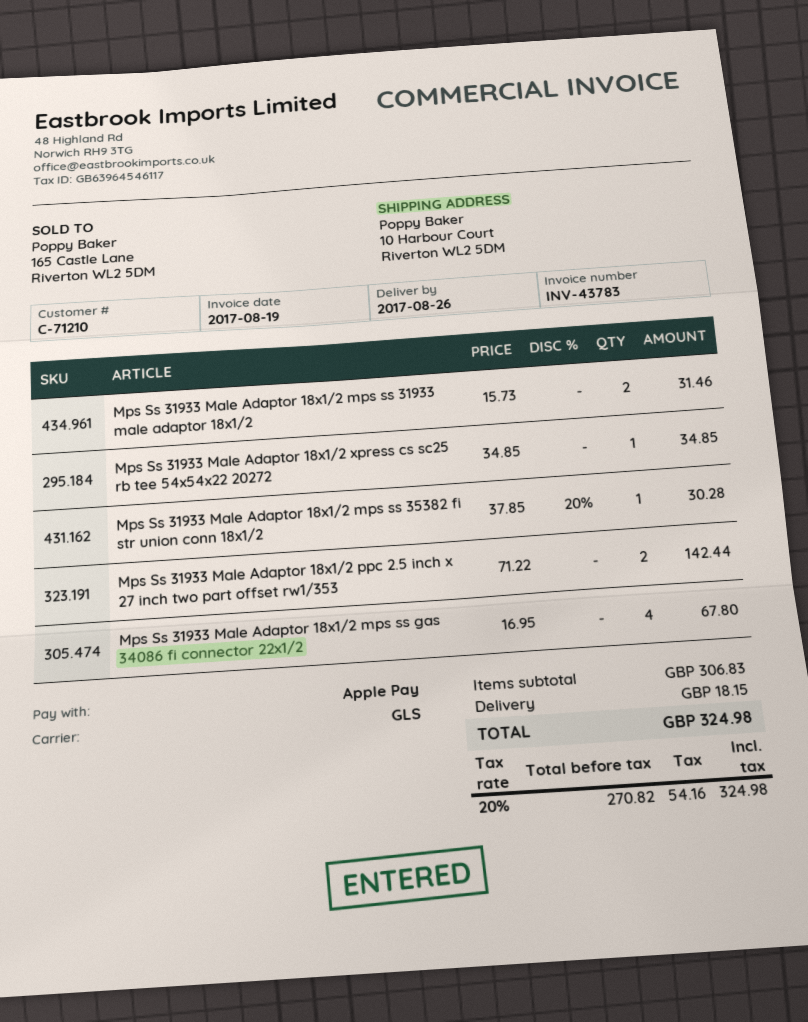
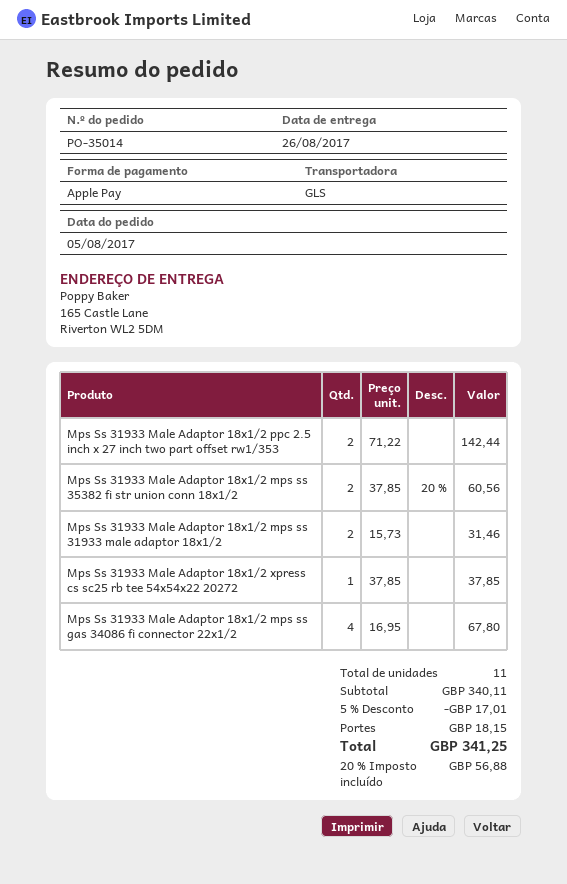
ship to: 10 Harbour Court, Riverton WL2 5DM -> 165 Castle Lane, Riverton WL2 5DM
Mps Ss 31933 Male Adaptor 18x1/2 xpress cs sc25 rb tee 54x54x22 20272: 1 x 34.85 = 34.85 -> 1 x 37.85 = 37.85
Mps Ss 31933 Male Adaptor 18x1/2 mps ss 35382 fi str union conn 18x1/2: 1 x 37.85 - 20% = 30.28 -> 2 x 37.85 - 20% = 60.56
subtotal: 306.83 -> 340.11
discount: none -> 5% = 17.01
tax: 20% = 54.16 -> 20% = 56.88
total: 324.98 -> 341.25

